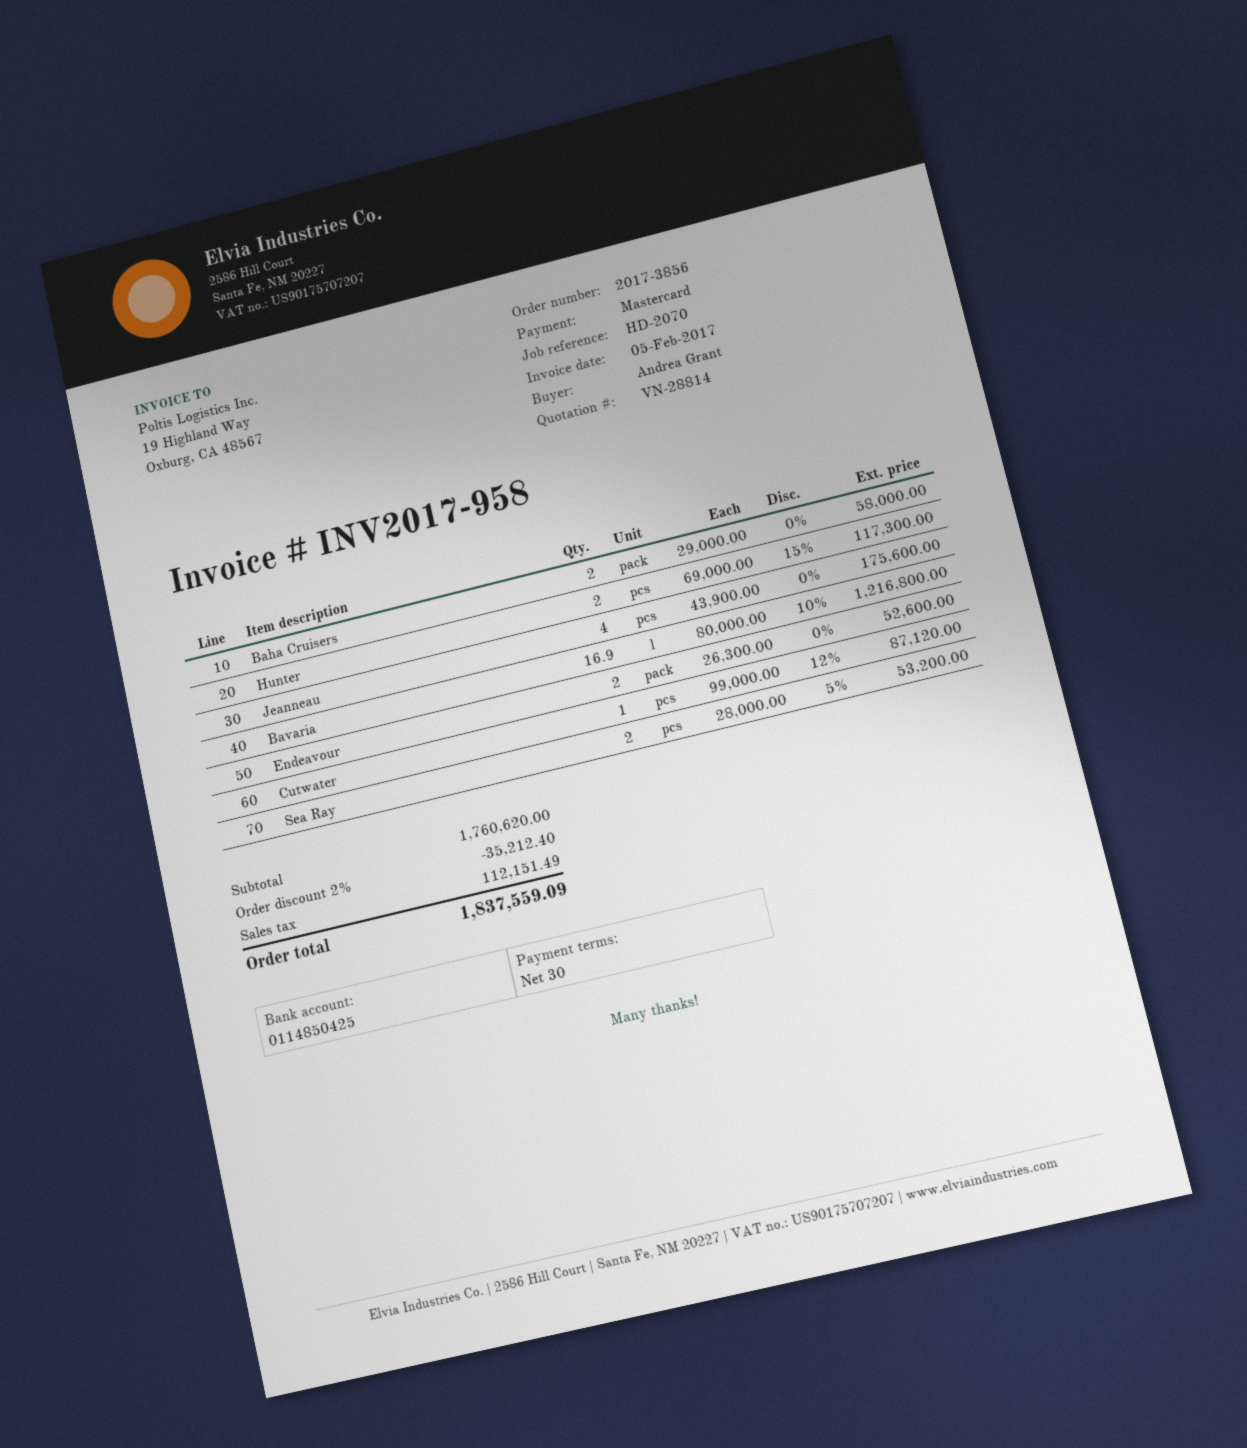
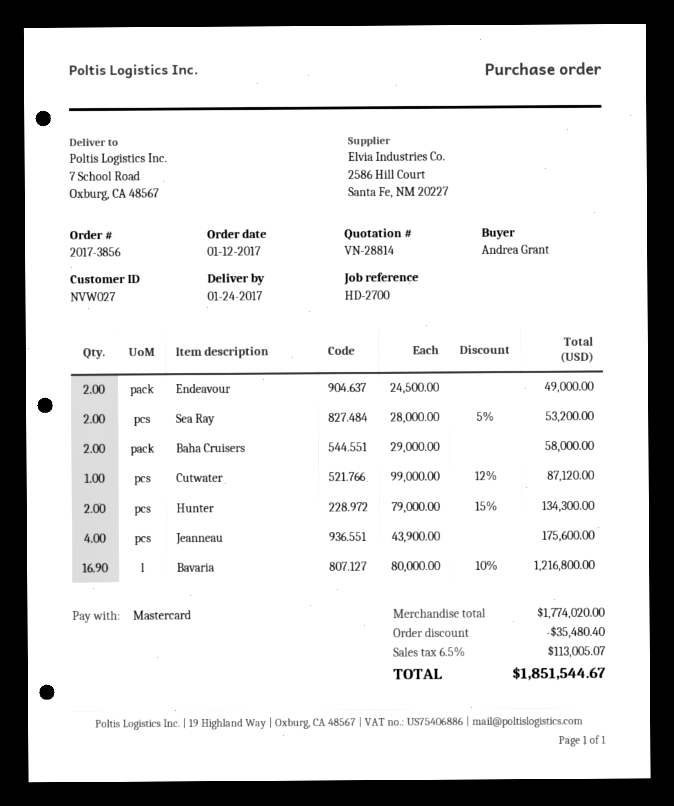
reference: HD-2070 -> HD-2700
Hunter: 2 x 69000.00 - 15% = 117300.00 -> 2 x 79000.00 - 15% = 134300.00
Endeavour: 2 x 26300.00 = 52600.00 -> 2 x 24500.00 = 49000.00
subtotal: 1760620.00 -> 1774020.00
discount: 35212.40 -> 35480.40
tax: 112151.49 -> 113005.07
total: 1837559.09 -> 1851544.67

